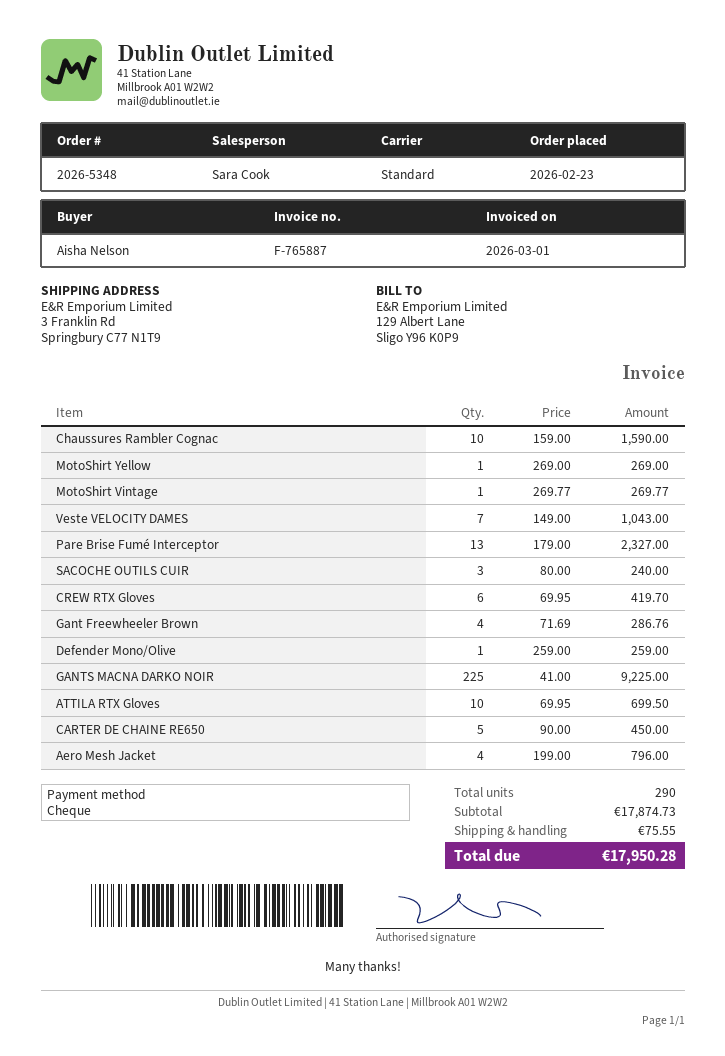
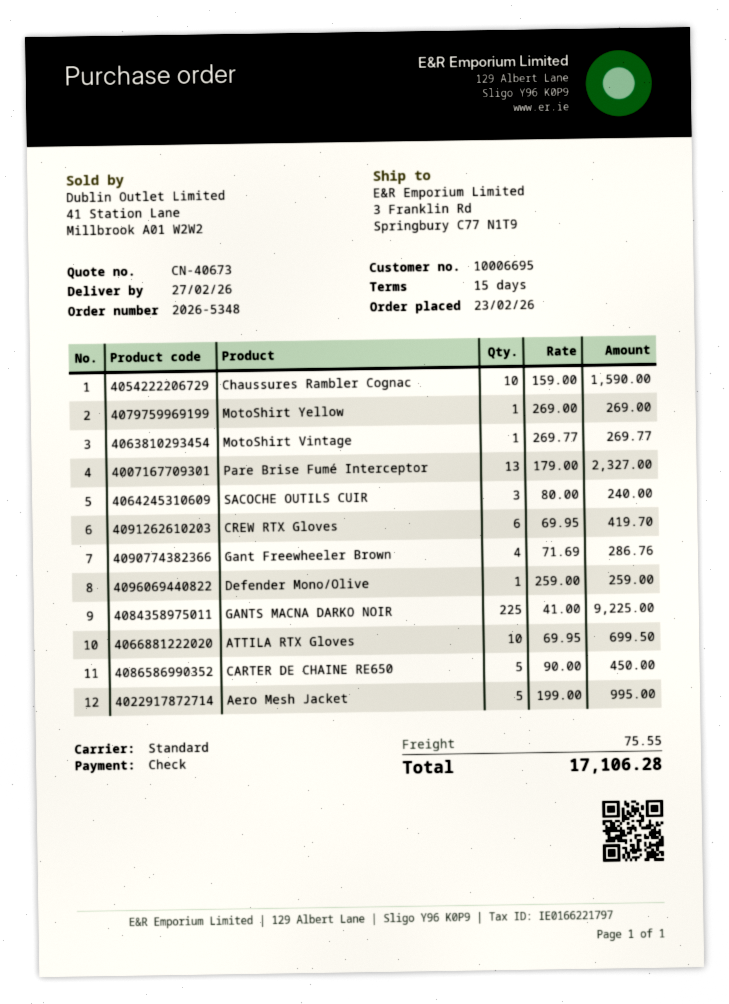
Veste VELOCITY DAMES: 7 x 149.00 = 1043.00 -> none
Aero Mesh Jacket: 4 x 199.00 = 796.00 -> 5 x 199.00 = 995.00
total: 17950.28 -> 17106.28

